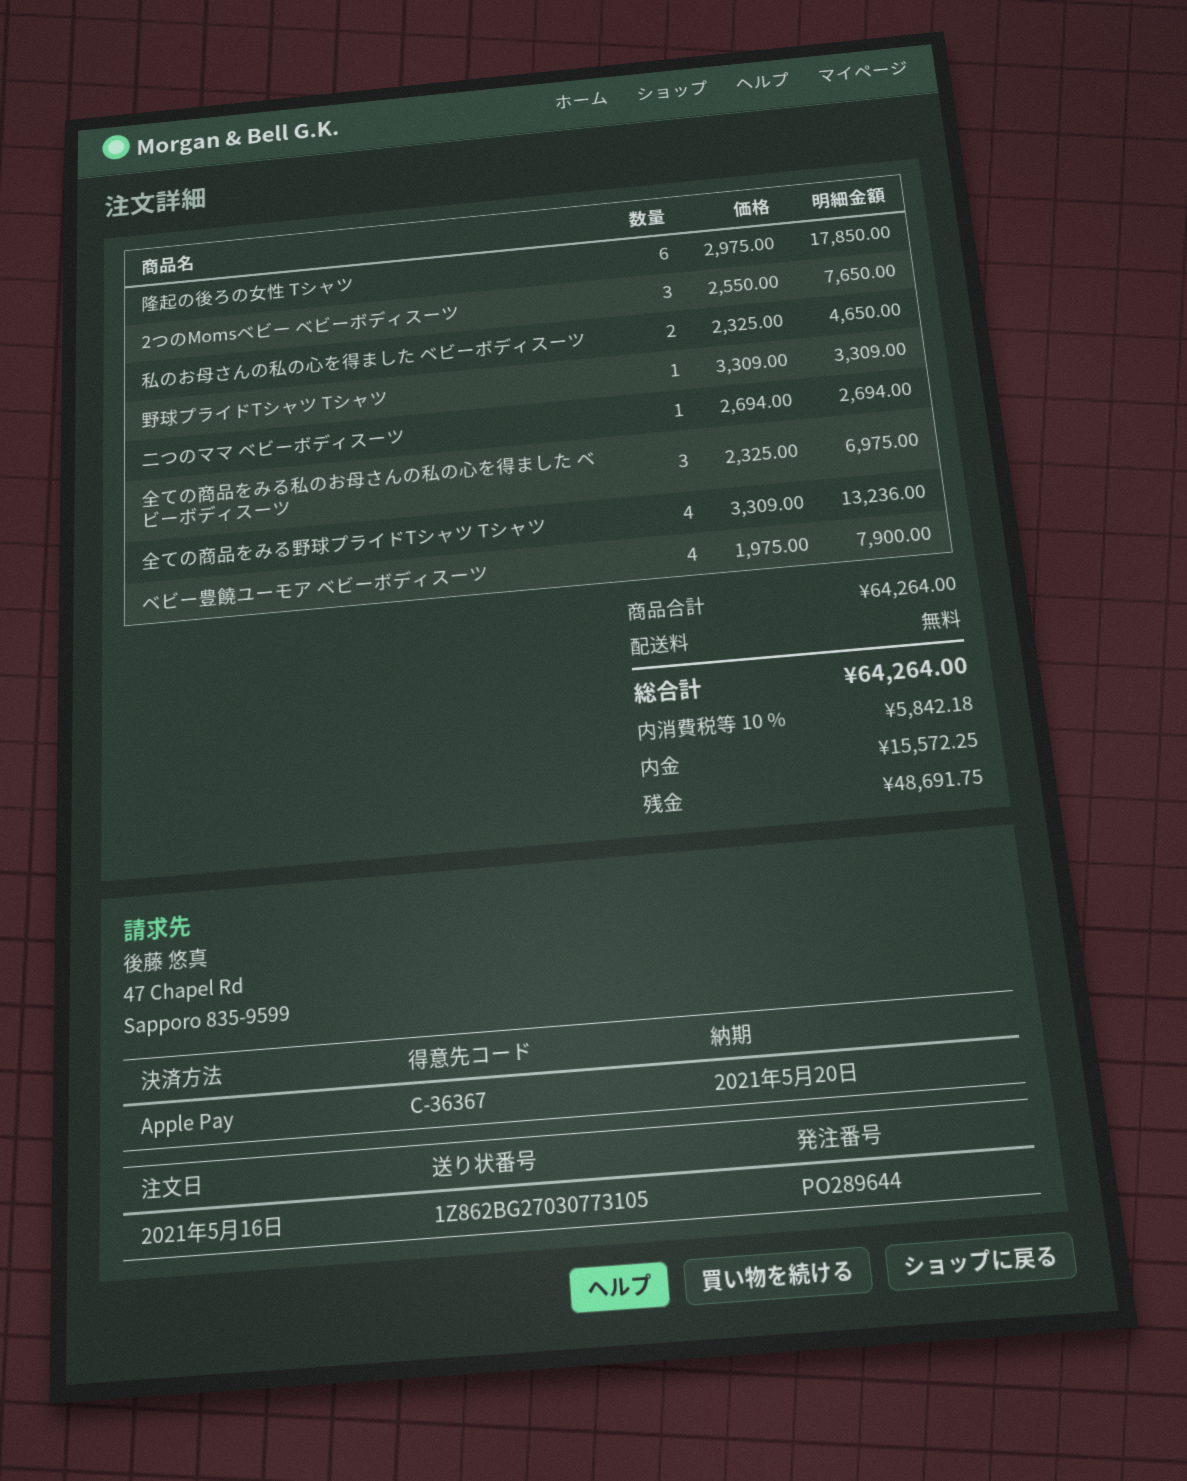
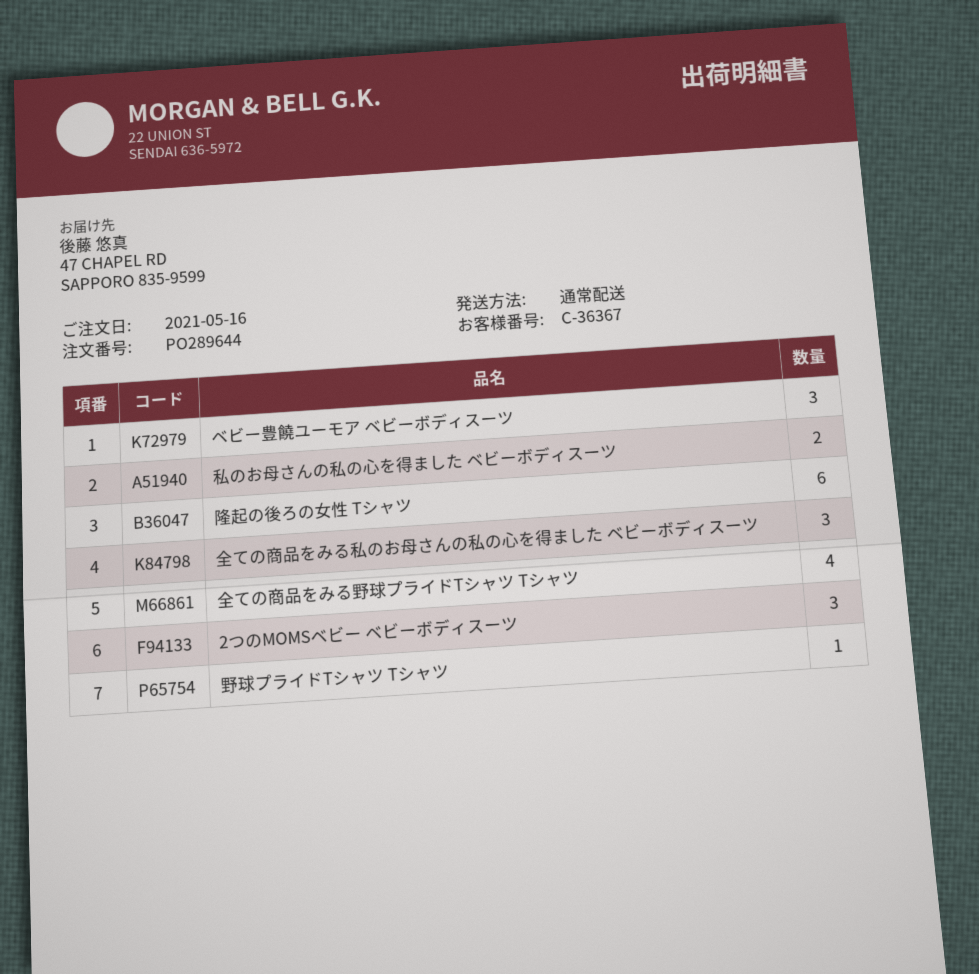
二つのママ ベビーボディスーツ: 1 -> none
ベビー豊饒ユーモア ベビーボディスーツ: 4 -> 3

